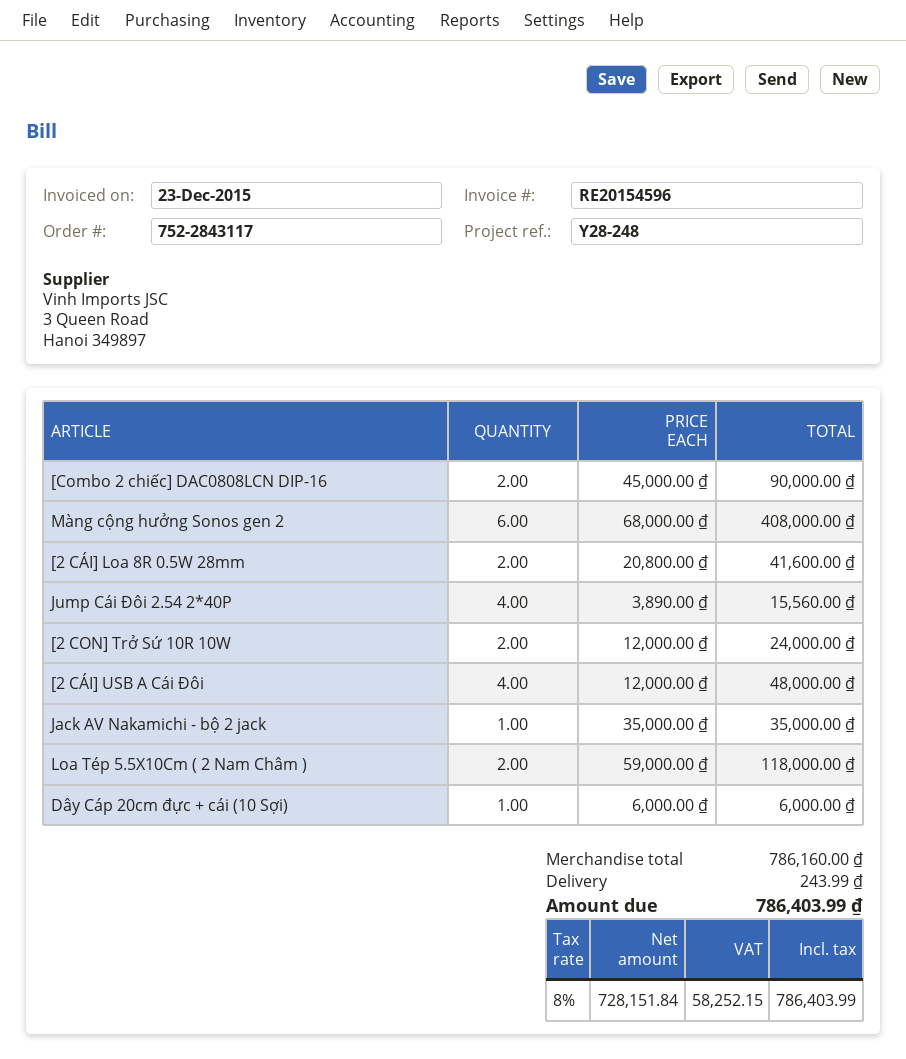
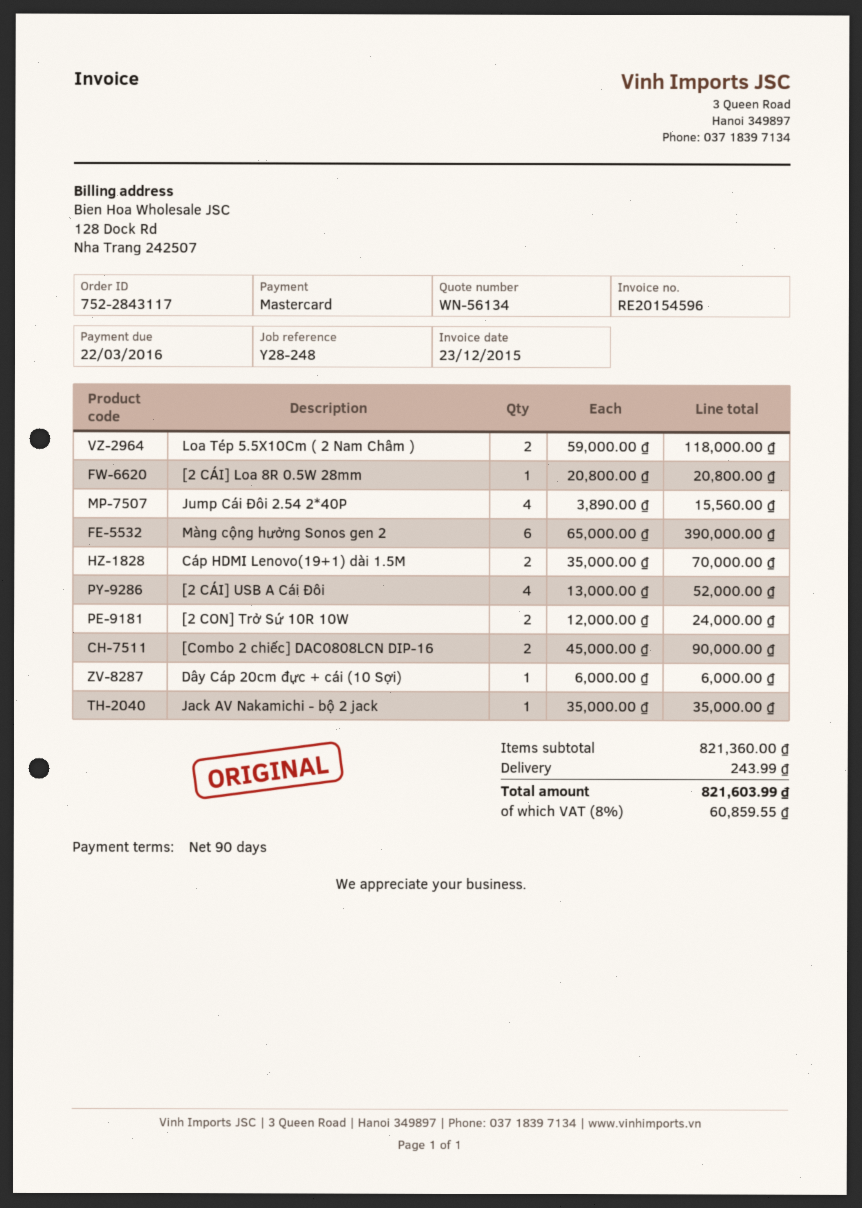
Màng cộng hưởng Sonos gen 2: 6 x 68000.00 = 408000.00 -> 6 x 65000.00 = 390000.00
[2 CÁI] Loa 8R 0.5W 28mm: 2 x 20800.00 = 41600.00 -> 1 x 20800.00 = 20800.00
[2 CÁI] USB A Cái Đôi: 4 x 12000.00 = 48000.00 -> 4 x 13000.00 = 52000.00
Cáp HDMI Lenovo(19+1) dài 1.5M: none -> 2 x 35000.00 = 70000.00
subtotal: 786160.00 -> 821360.00
tax: 8% = 58252.15 -> 8% = 60859.55
total: 786403.99 -> 821603.99

